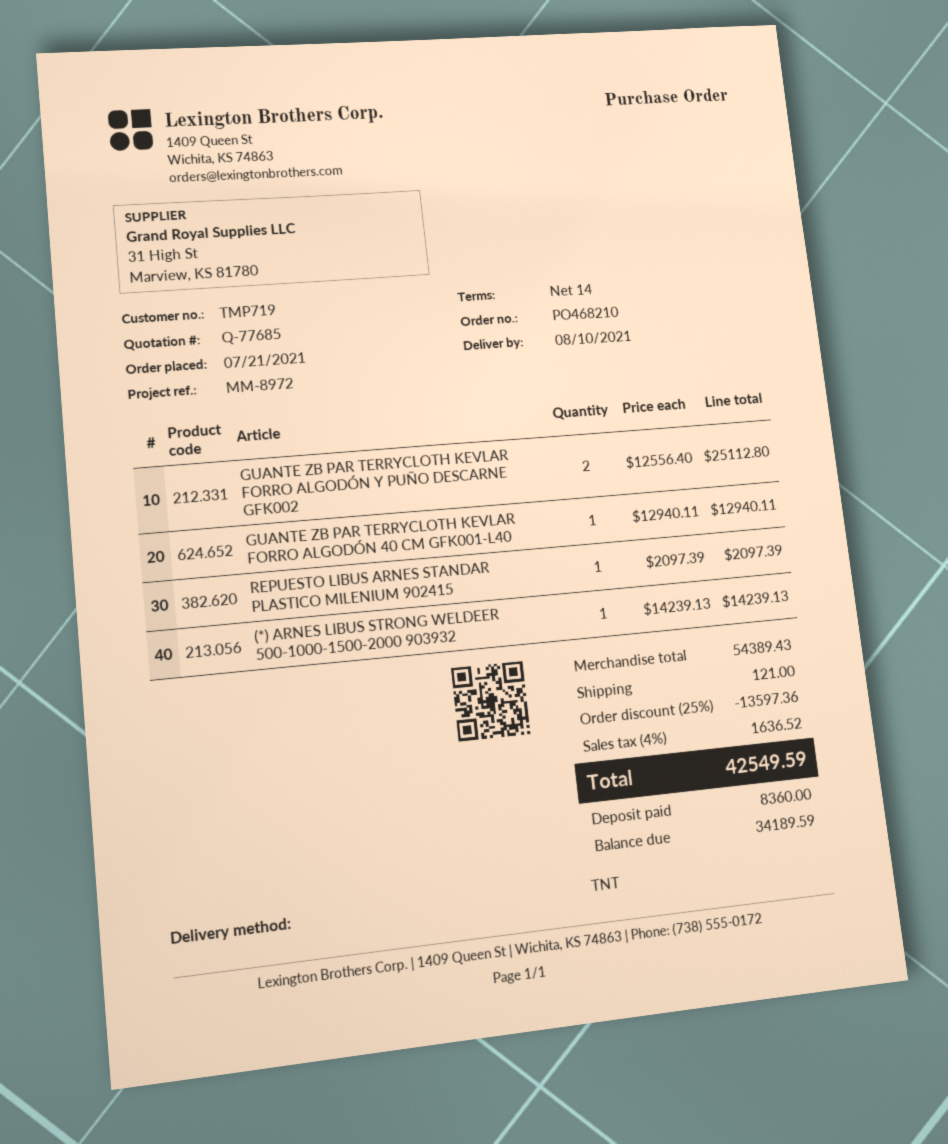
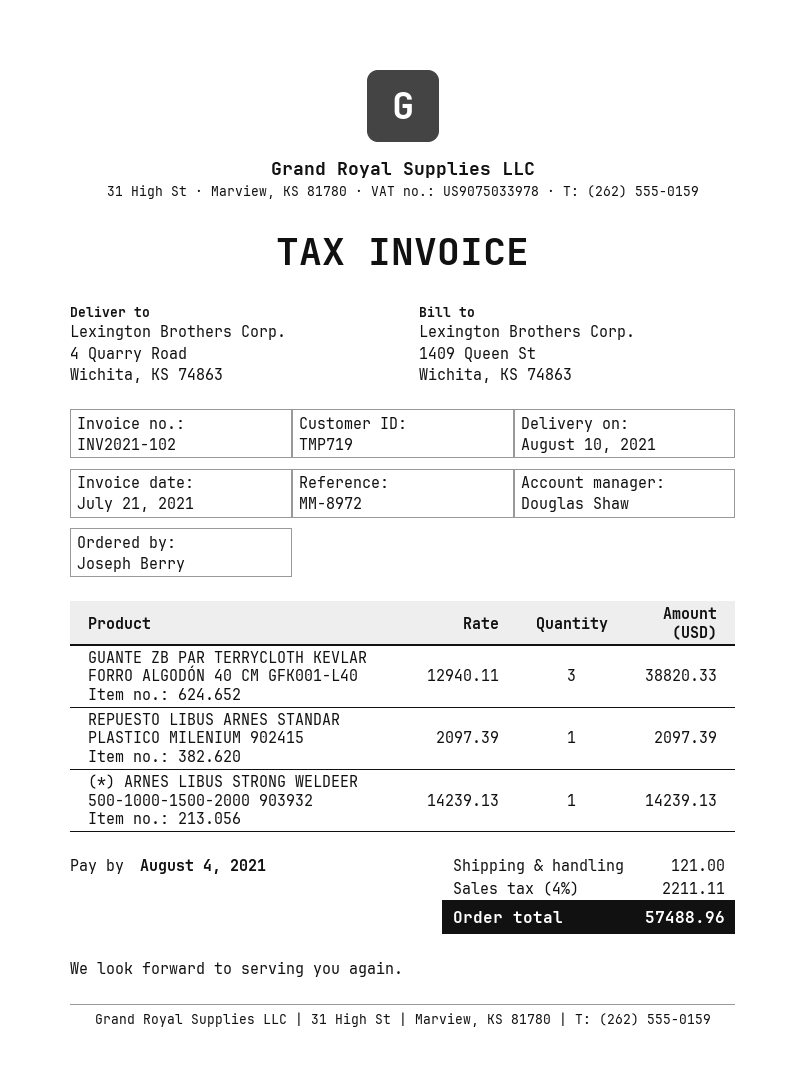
GUANTE ZB PAR TERRYCLOTH KEVLAR FORRO ALGODÓN Y PUÑO DESCARNE GFK002: 2 x 12556.40 = 25112.80 -> none
GUANTE ZB PAR TERRYCLOTH KEVLAR FORRO ALGODÓN 40 CM GFK001-L40: 1 x 12940.11 = 12940.11 -> 3 x 12940.11 = 38820.33
discount: 25% = 13597.36 -> none
tax: 4% = 1636.52 -> 4% = 2211.11
total: 42549.59 -> 57488.96

